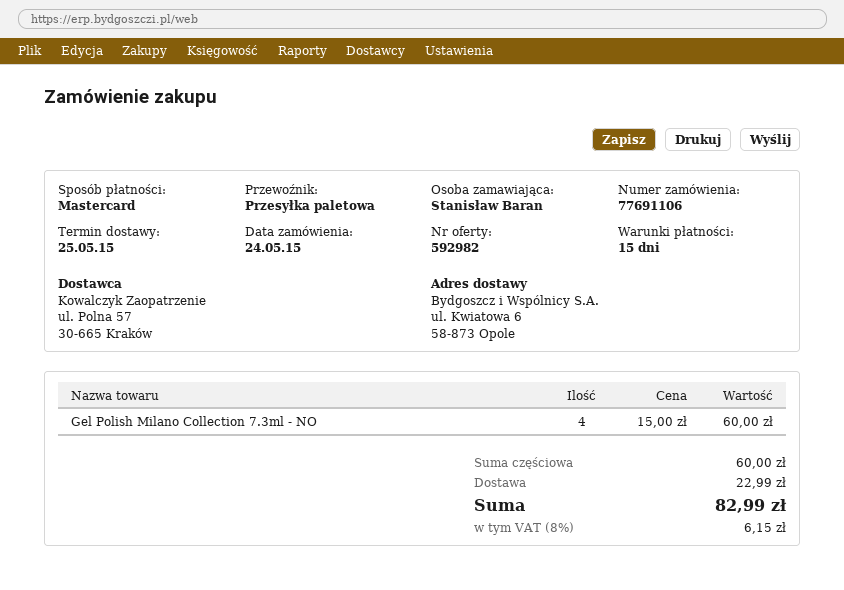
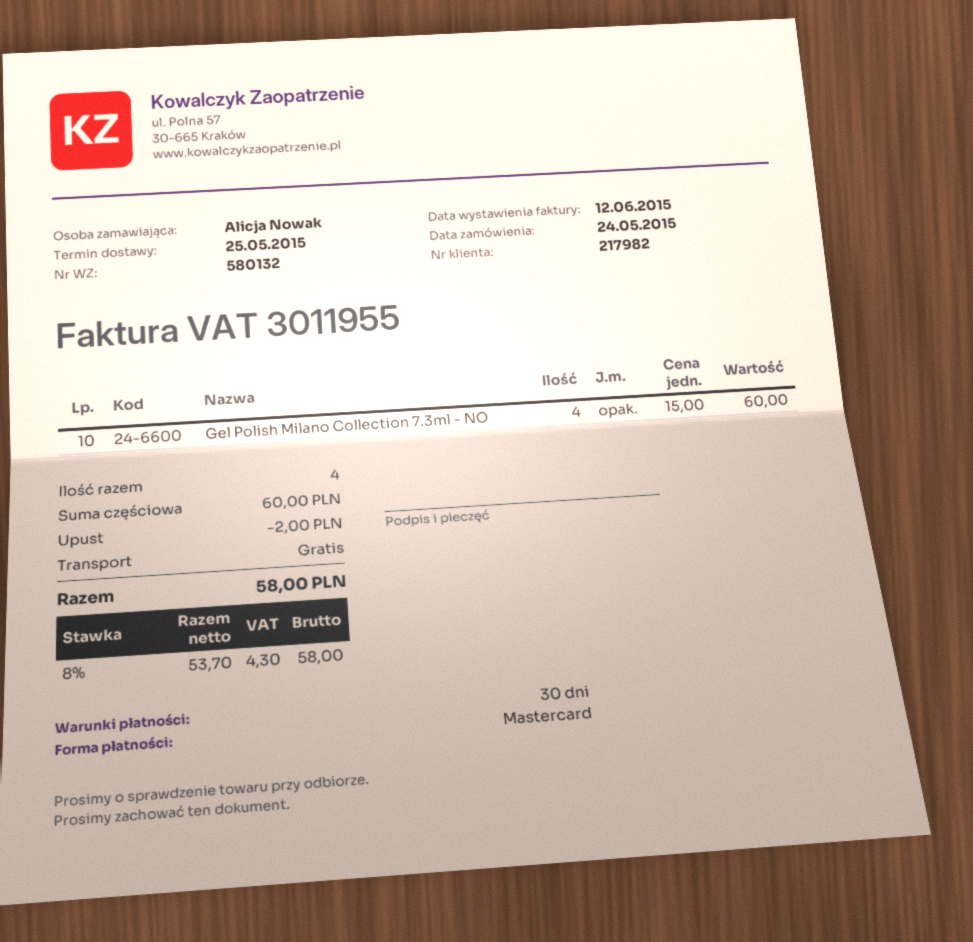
payment terms: 15 days -> 30 days
ordered by: Stanisław Baran -> Alicja Nowak
discount: none -> 2.00
shipping: 22.99 -> 0.00
tax: 8% = 6.15 -> 8% = 4.30
total: 82.99 -> 58.00

